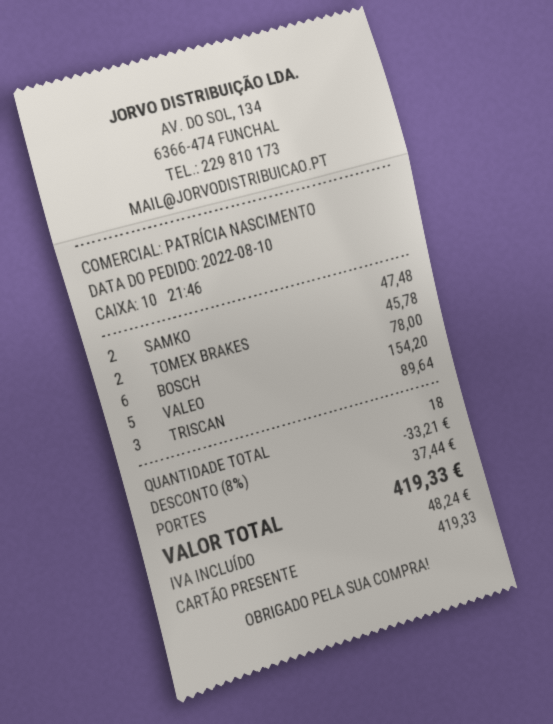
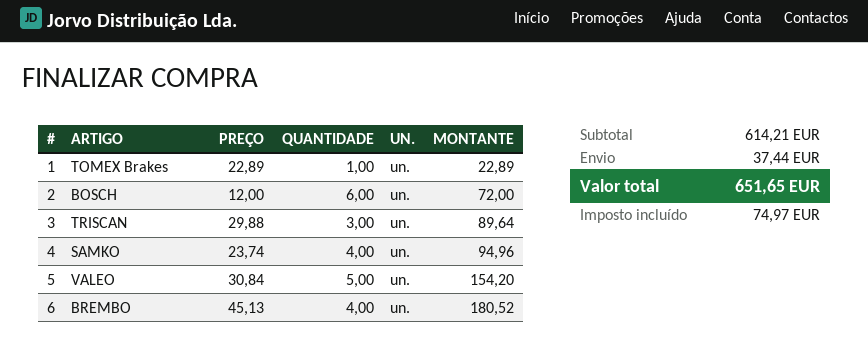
SAMKO: 2 for 47.48 -> 4 for 94.96
TOMEX BRAKES: 2 for 45.78 -> 1 for 22.89
BOSCH: 6 for 78.00 -> 6 for 72.00
BREMBO: none -> 4 for 180.52
discount: 8% = 33.21 -> none
tax: 48.24 -> 74.97
total: 419.33 -> 651.65

